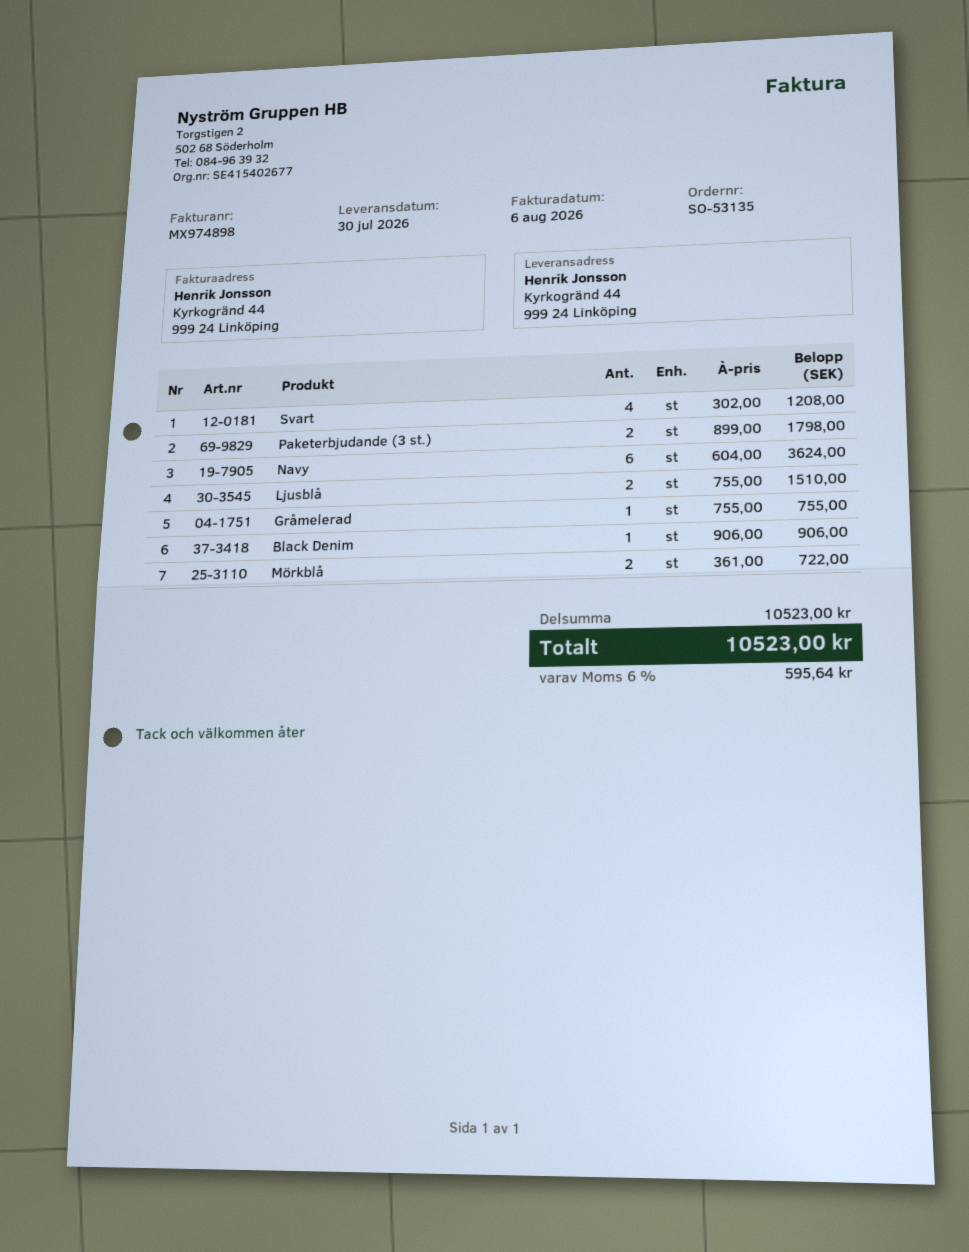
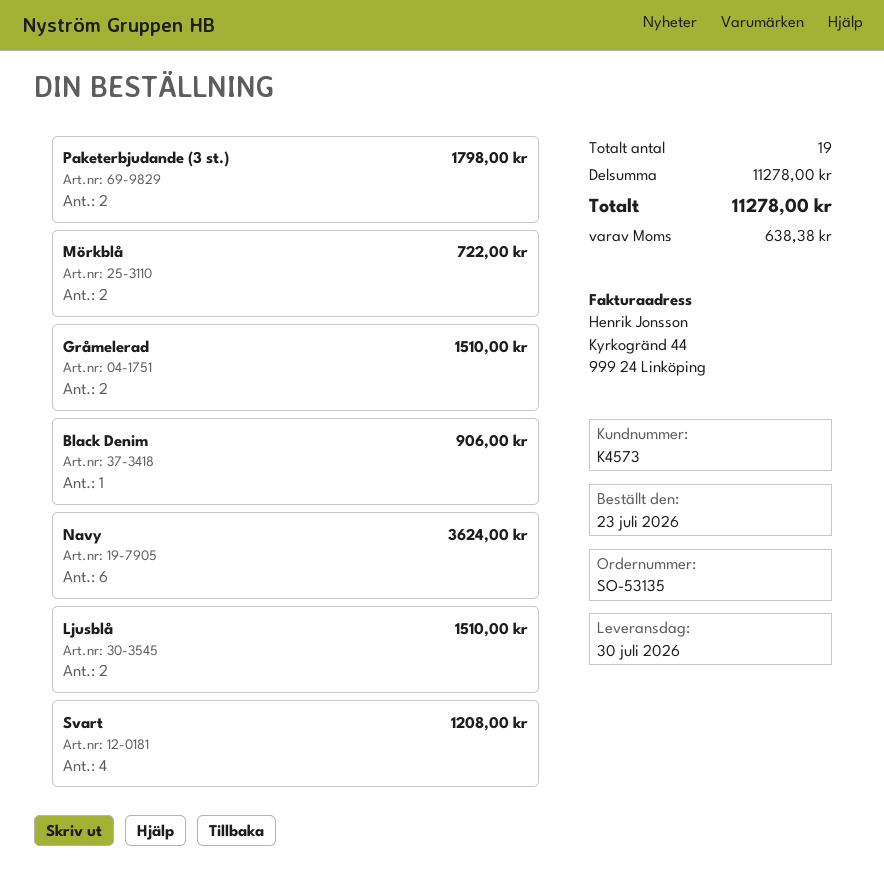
Gråmelerad: 1 for 755.00 -> 2 for 1510.00
subtotal: 10523.00 -> 11278.00
tax: 595.64 -> 638.38
total: 10523.00 -> 11278.00

